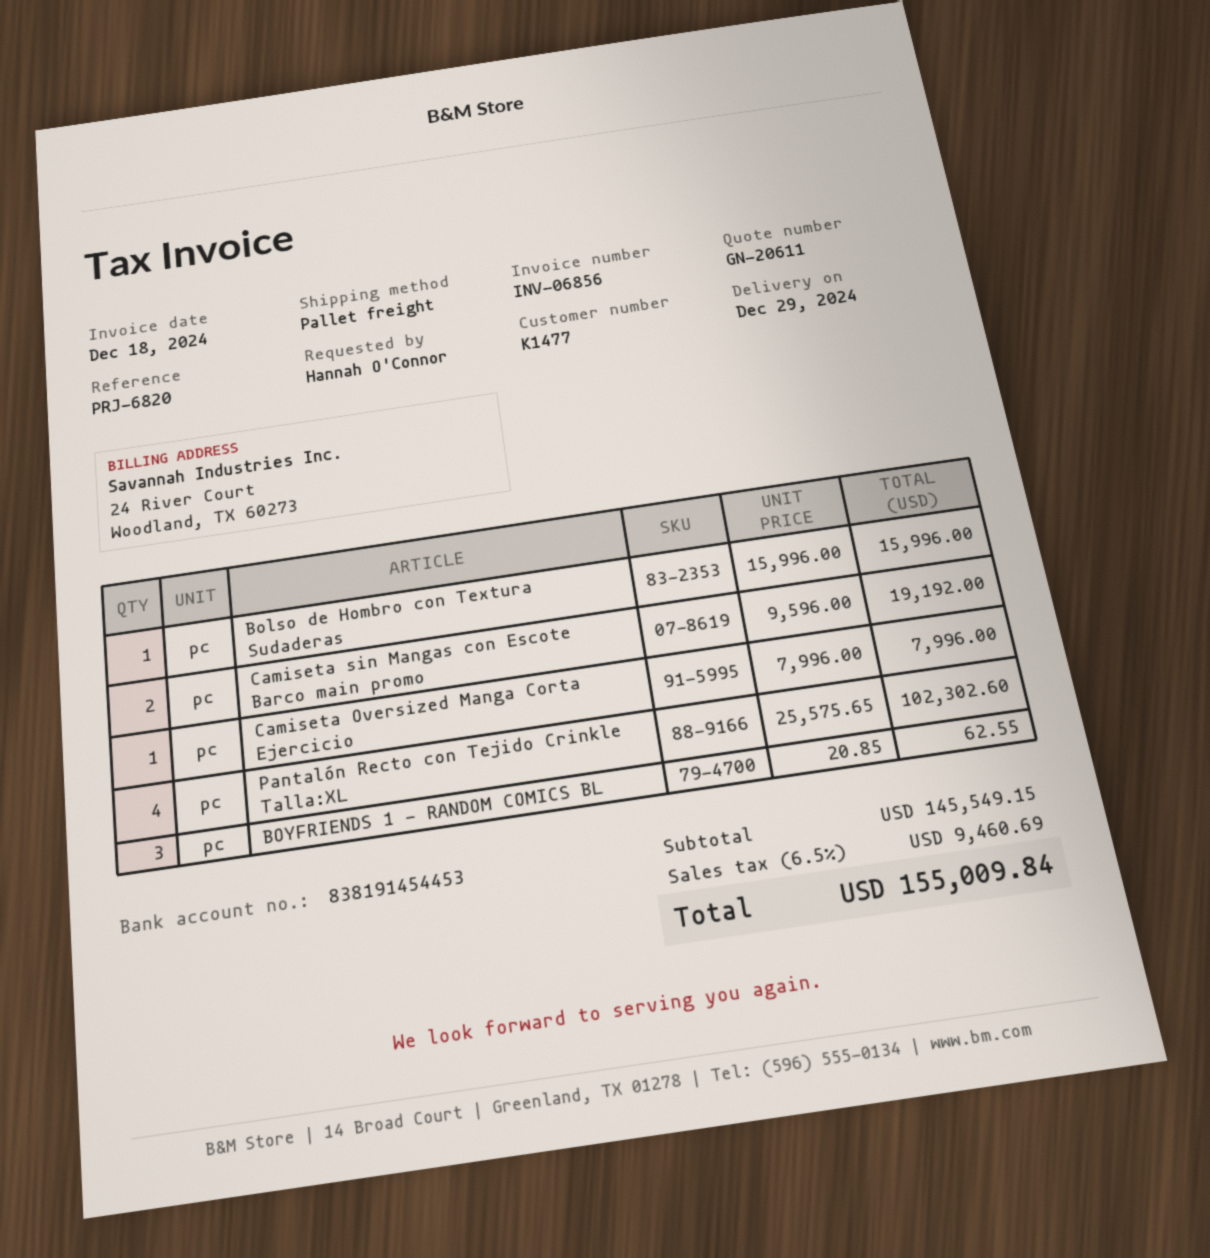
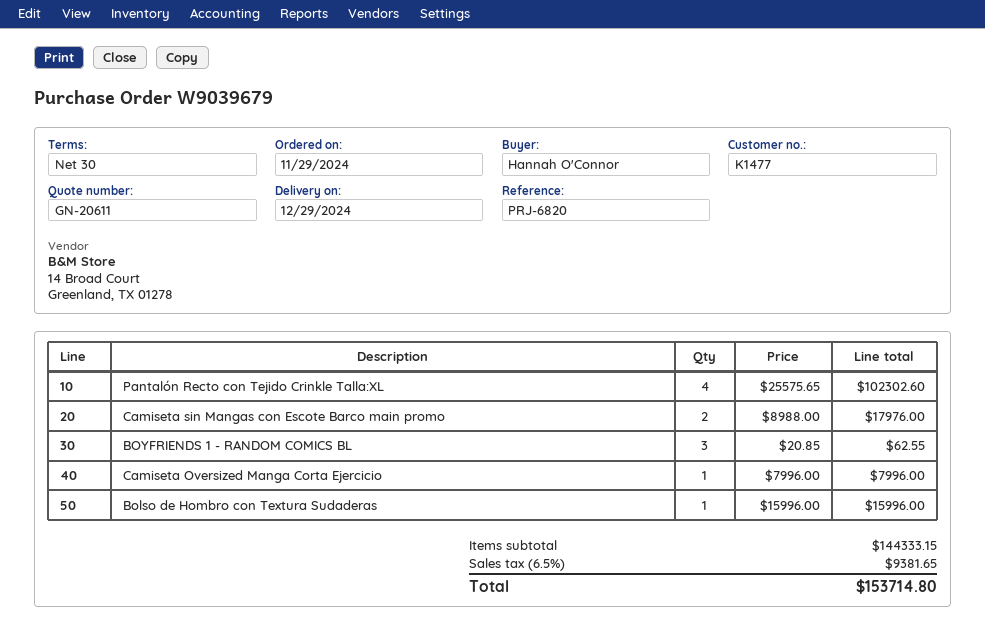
Camiseta sin Mangas con Escote Barco main promo: 2 x 9596.00 = 19192.00 -> 2 x 8988.00 = 17976.00
subtotal: 145549.15 -> 144333.15
tax: 6.5% = 9460.69 -> 6.5% = 9381.65
total: 155009.84 -> 153714.80

